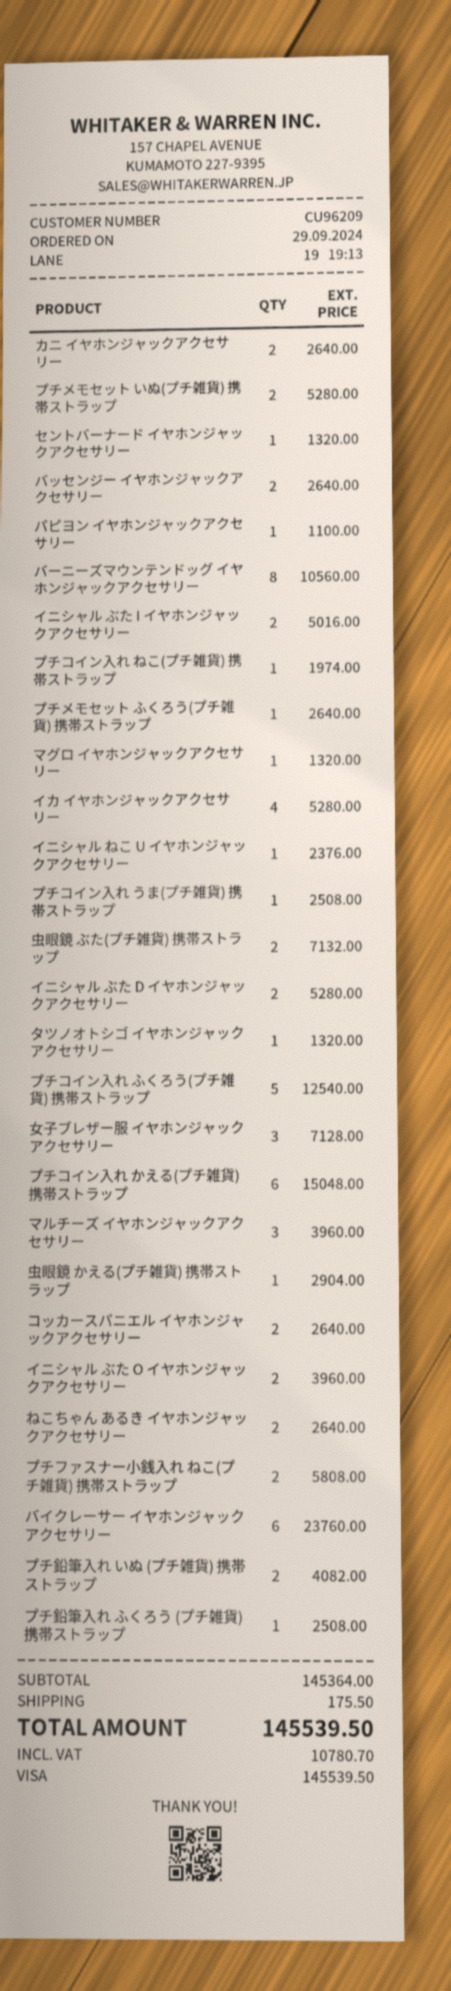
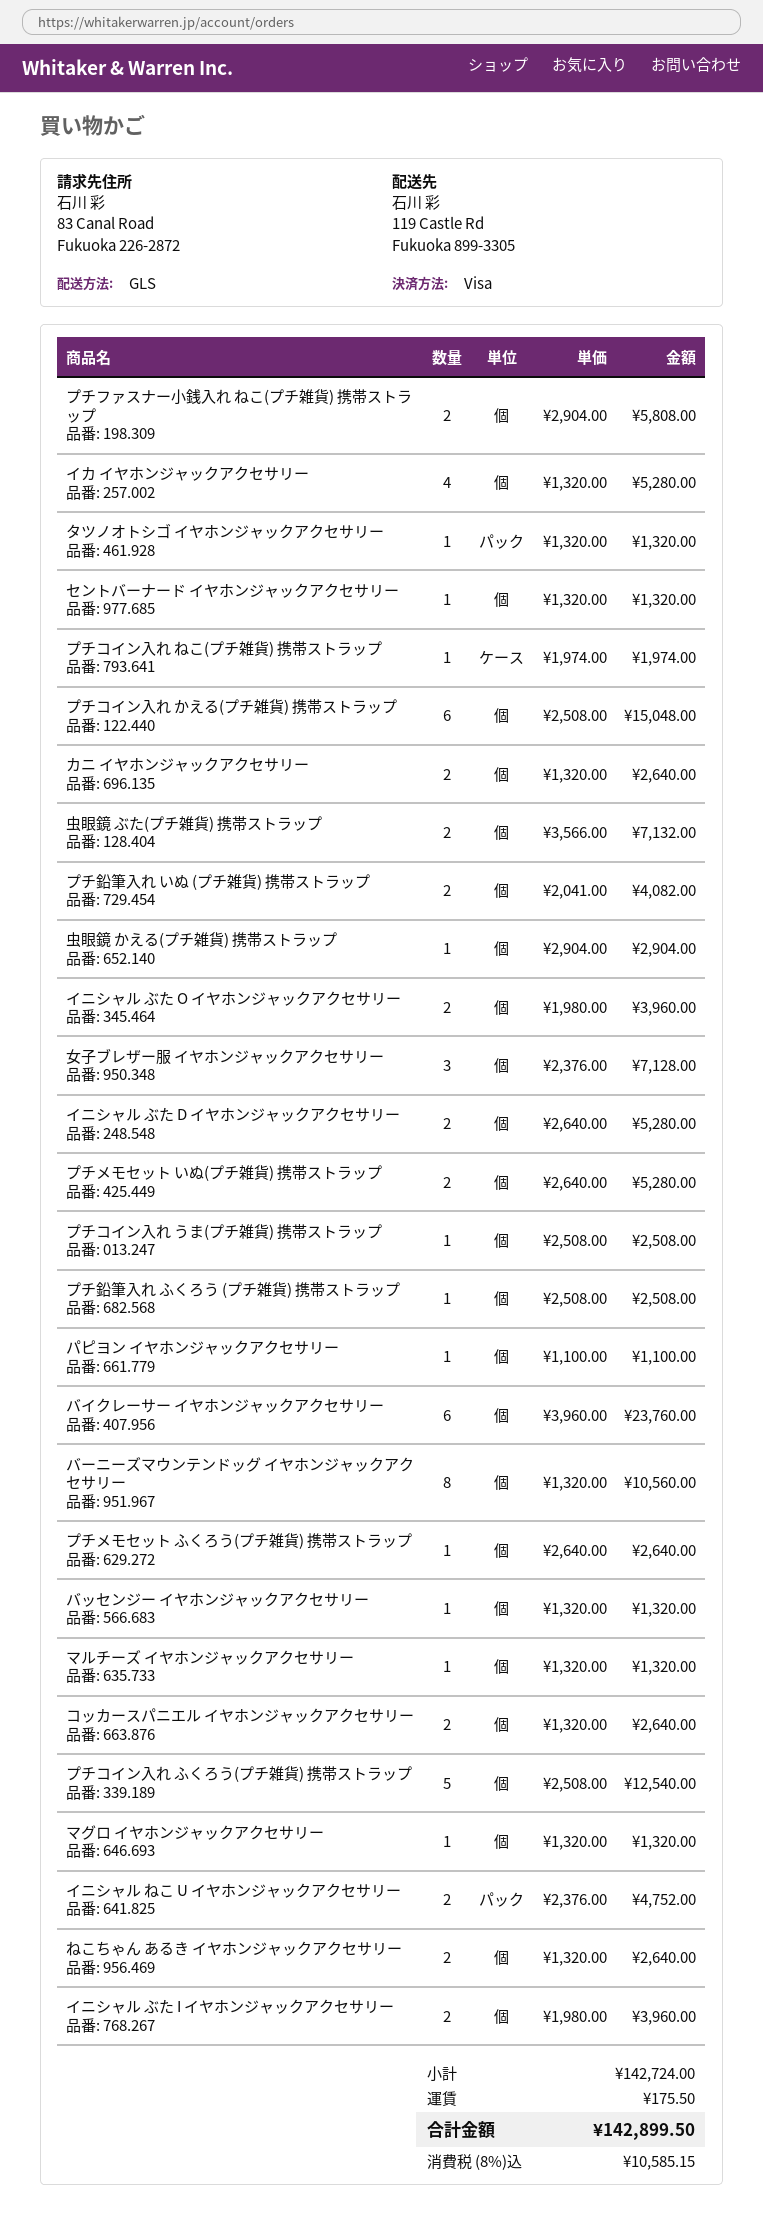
バッセンジー イヤホンジャックアクセサリー: 2 for 2640.00 -> 1 for 1320.00
イニシャル ぶた I イヤホンジャックアクセサリー: 2 for 5016.00 -> 2 for 3960.00
イニシャル ねこ U イヤホンジャックアクセサリー: 1 for 2376.00 -> 2 for 4752.00
マルチーズ イヤホンジャックアクセサリー: 3 for 3960.00 -> 1 for 1320.00
subtotal: 145364.00 -> 142724.00
tax: 10780.70 -> 10585.15
total: 145539.50 -> 142899.50

